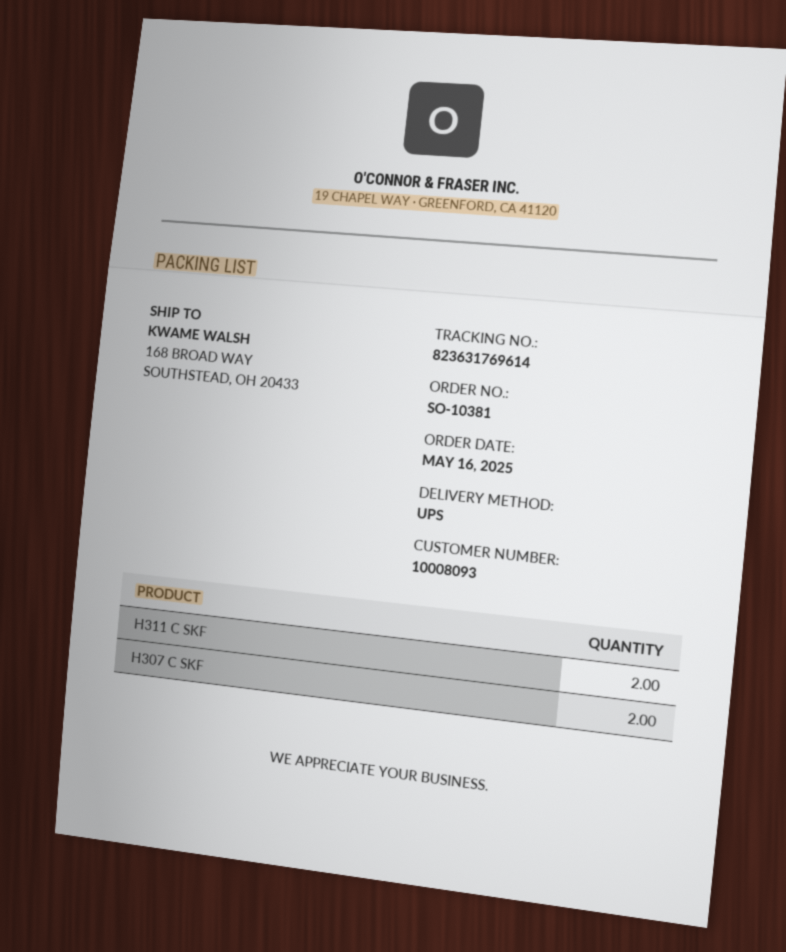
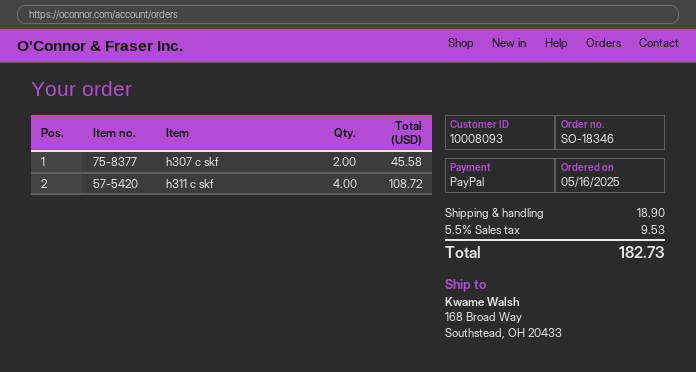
order number: SO-10381 -> SO-18346
H311 C SKF: 2 -> 4

